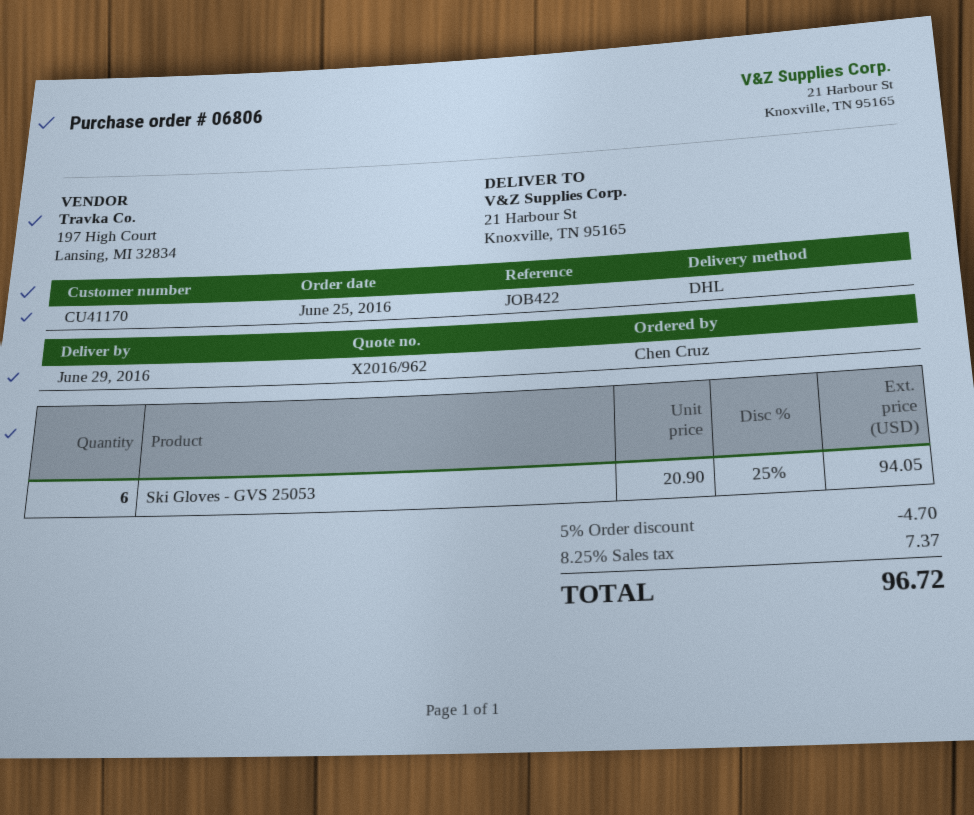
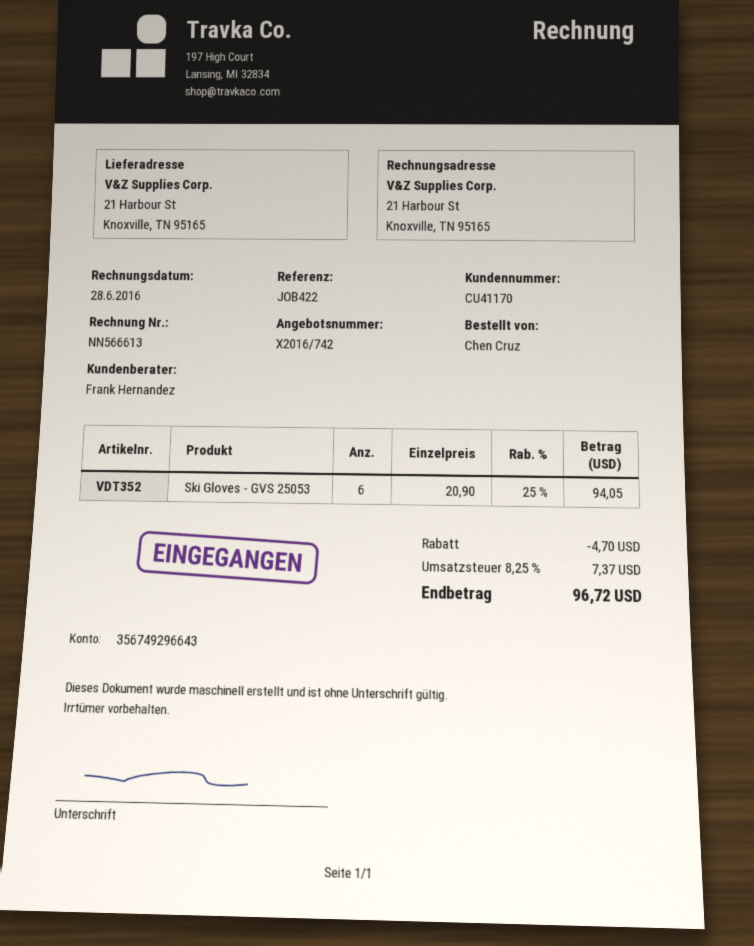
quote number: X2016/962 -> X2016/742

